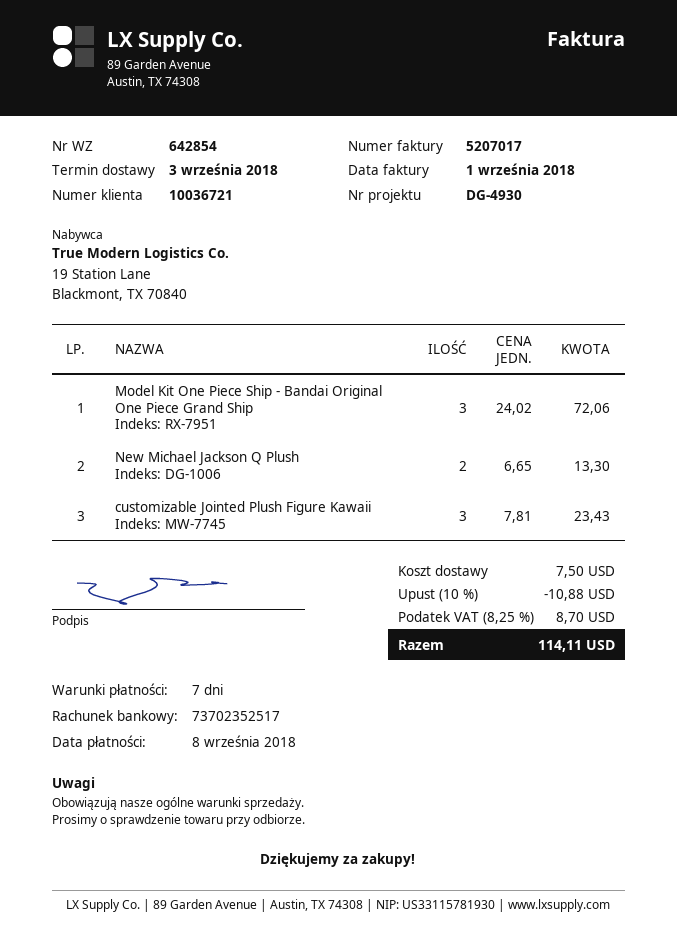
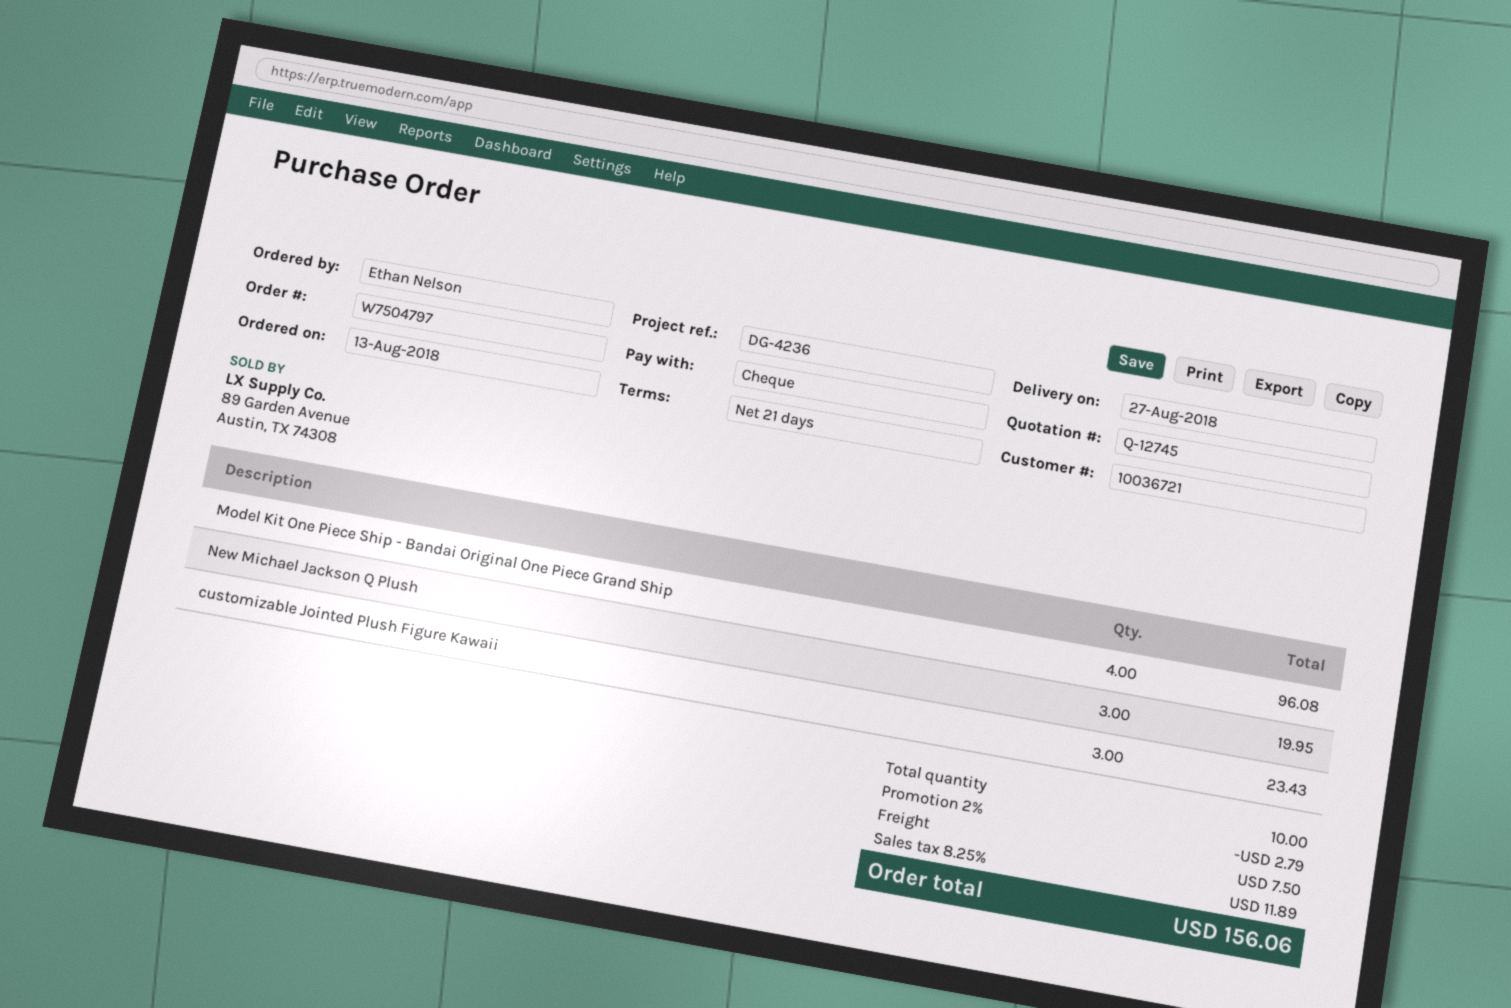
delivery date: 2018-09-03 -> 2018-08-27
payment terms: 7 days -> 21 days
reference: DG-4930 -> DG-4236
Model Kit One Piece Ship - Bandai Original One Piece Grand Ship: 3 for 72.06 -> 4 for 96.08
New Michael Jackson Q Plush: 2 for 13.30 -> 3 for 19.95
discount: 10% = 10.88 -> 2% = 2.79
tax: 8.25% = 8.70 -> 8.25% = 11.89
total: 114.11 -> 156.06

